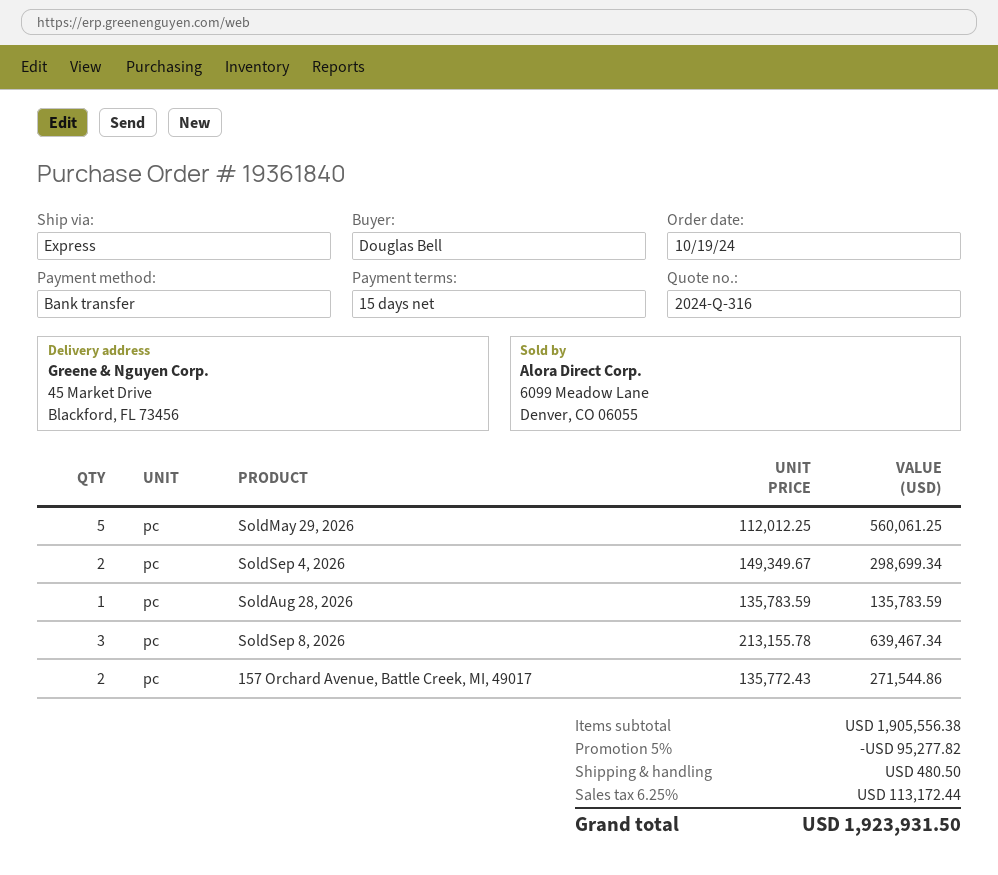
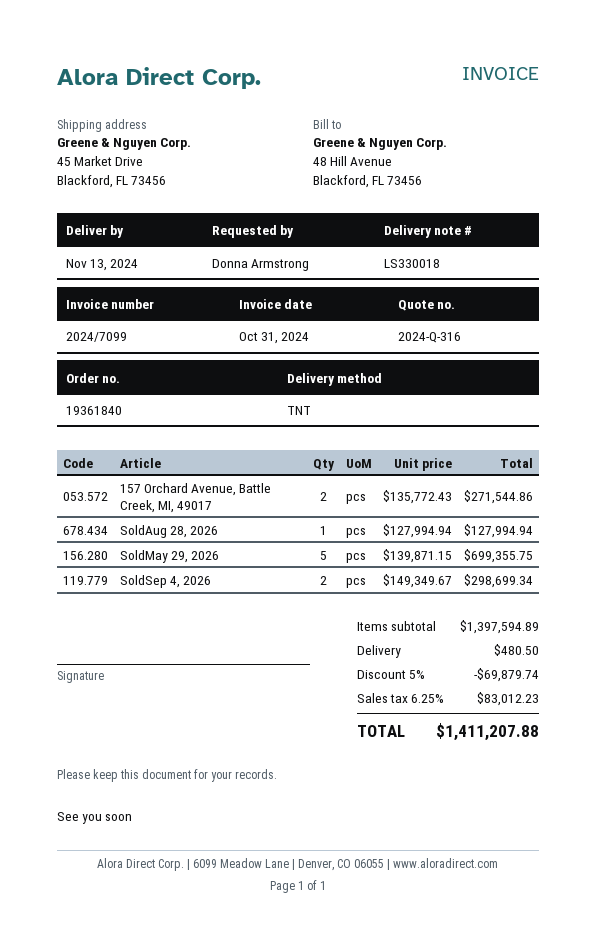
ordered by: Douglas Bell -> Donna Armstrong
shipping method: express -> TNT
SoldMay 29, 2026: 5 x 112012.25 = 560061.25 -> 5 x 139871.15 = 699355.75
SoldAug 28, 2026: 1 x 135783.59 = 135783.59 -> 1 x 127994.94 = 127994.94
SoldSep 8, 2026: 3 x 213155.78 = 639467.34 -> none
subtotal: 1905556.38 -> 1397594.89
discount: 5% = 95277.82 -> 5% = 69879.74
tax: 6.25% = 113172.44 -> 6.25% = 83012.23
total: 1923931.50 -> 1411207.88

